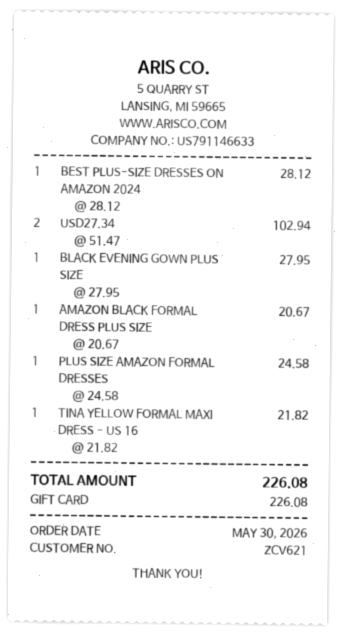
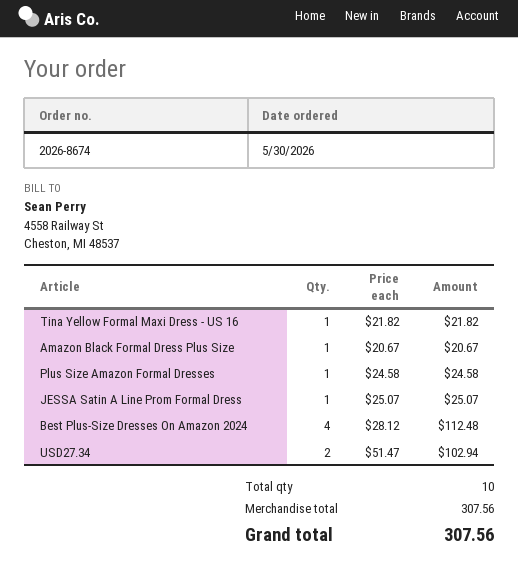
BEST PLUS-SIZE DRESSES ON AMAZON 2024: 1 x 28.12 = 28.12 -> 4 x 28.12 = 112.48
BLACK EVENING GOWN PLUS SIZE: 1 x 27.95 = 27.95 -> none
JESSA Satin A Line Prom Formal Dress: none -> 1 x 25.07 = 25.07
total: 226.08 -> 307.56

